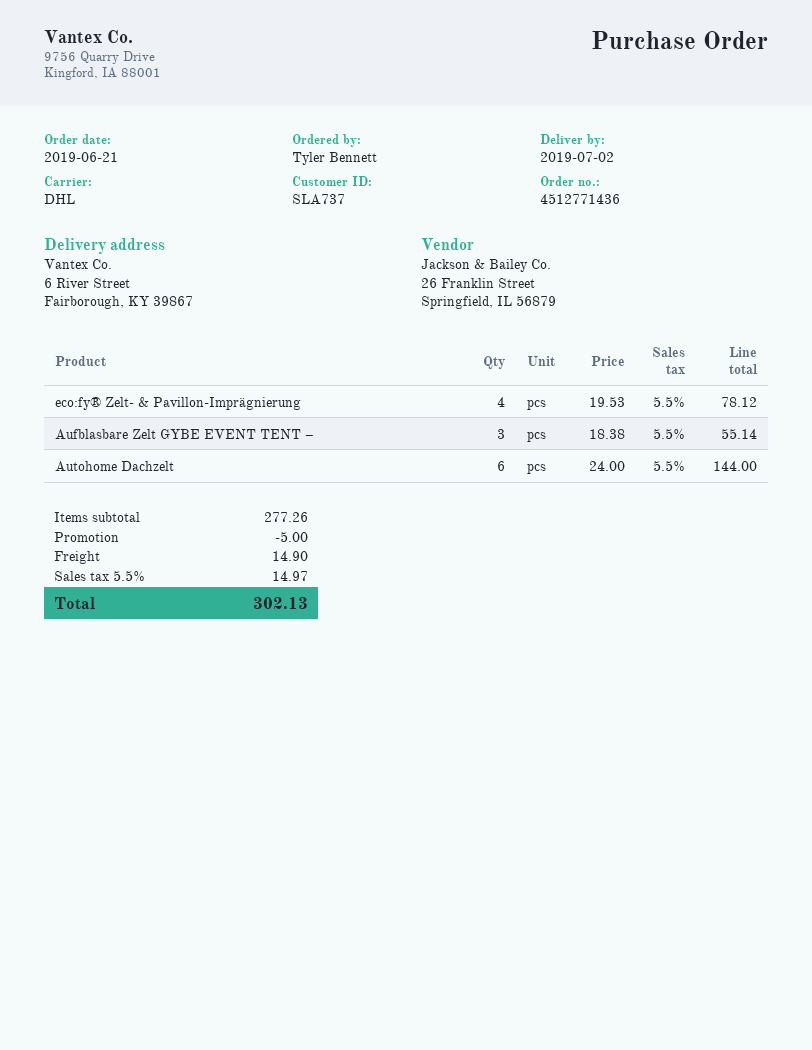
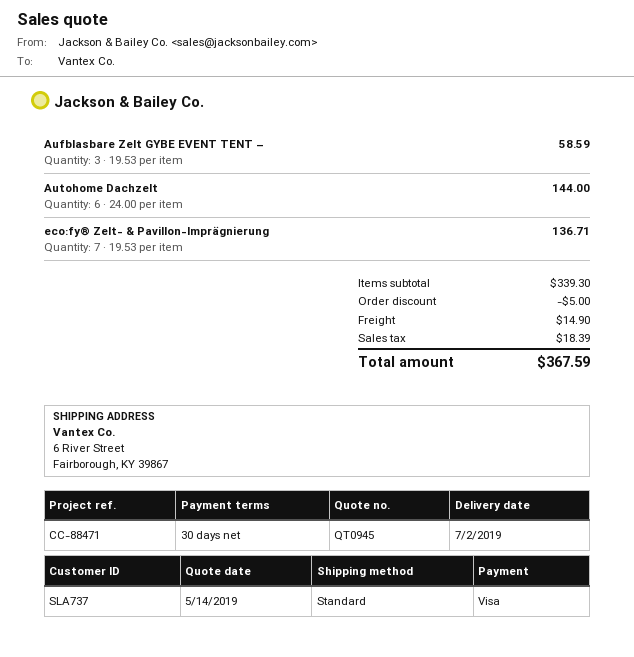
shipping method: DHL -> standard
eco:fy® Zelt- & Pavillon-Imprägnierung: 4 x 19.53 = 78.12 -> 7 x 19.53 = 136.71
Aufblasbare Zelt GYBE EVENT TENT –: 3 x 18.38 = 55.14 -> 3 x 19.53 = 58.59
subtotal: 277.26 -> 339.30
tax: 14.97 -> 18.39
total: 302.13 -> 367.59

